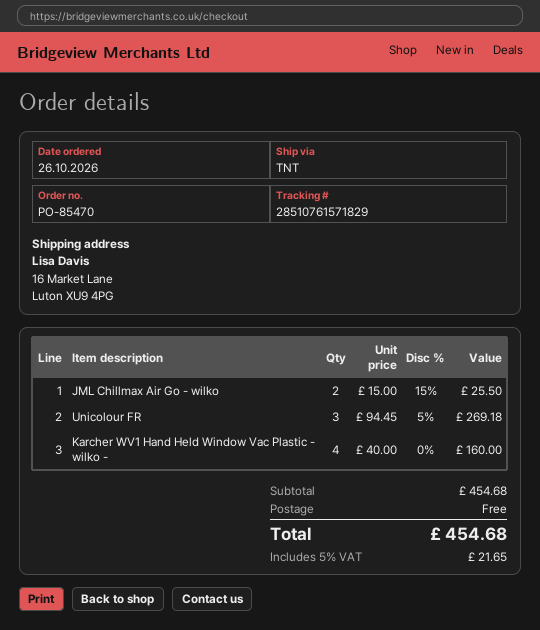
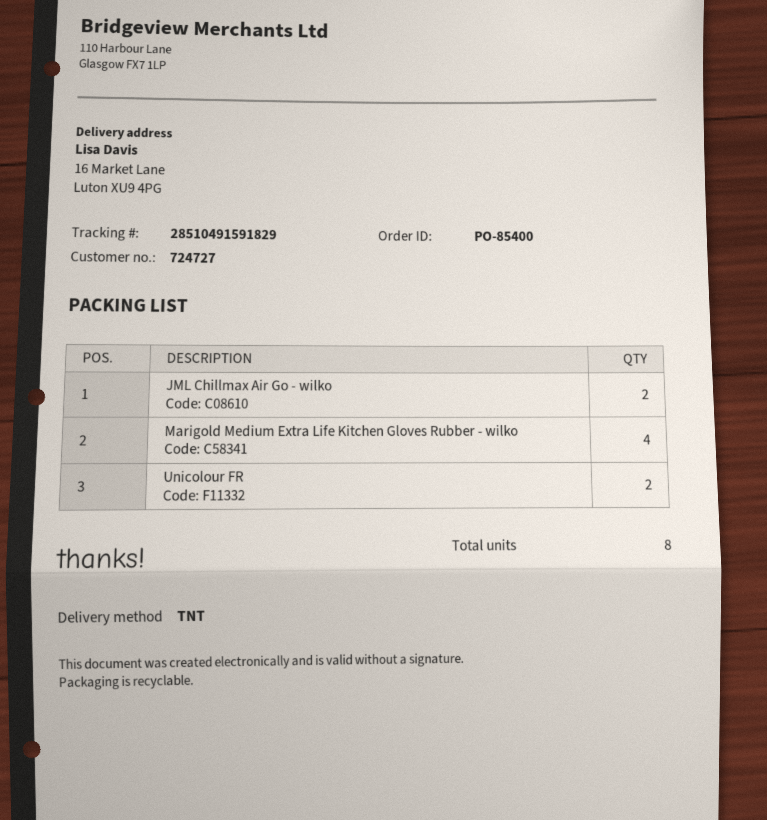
order number: PO-85470 -> PO-85400
tracking number: 28510761571829 -> 28510491591829
Unicolour FR: 3 -> 2
Karcher WV1 Hand Held Window Vac Plastic - wilko -: 4 -> none
Marigold Medium Extra Life Kitchen Gloves Rubber - wilko: none -> 4

